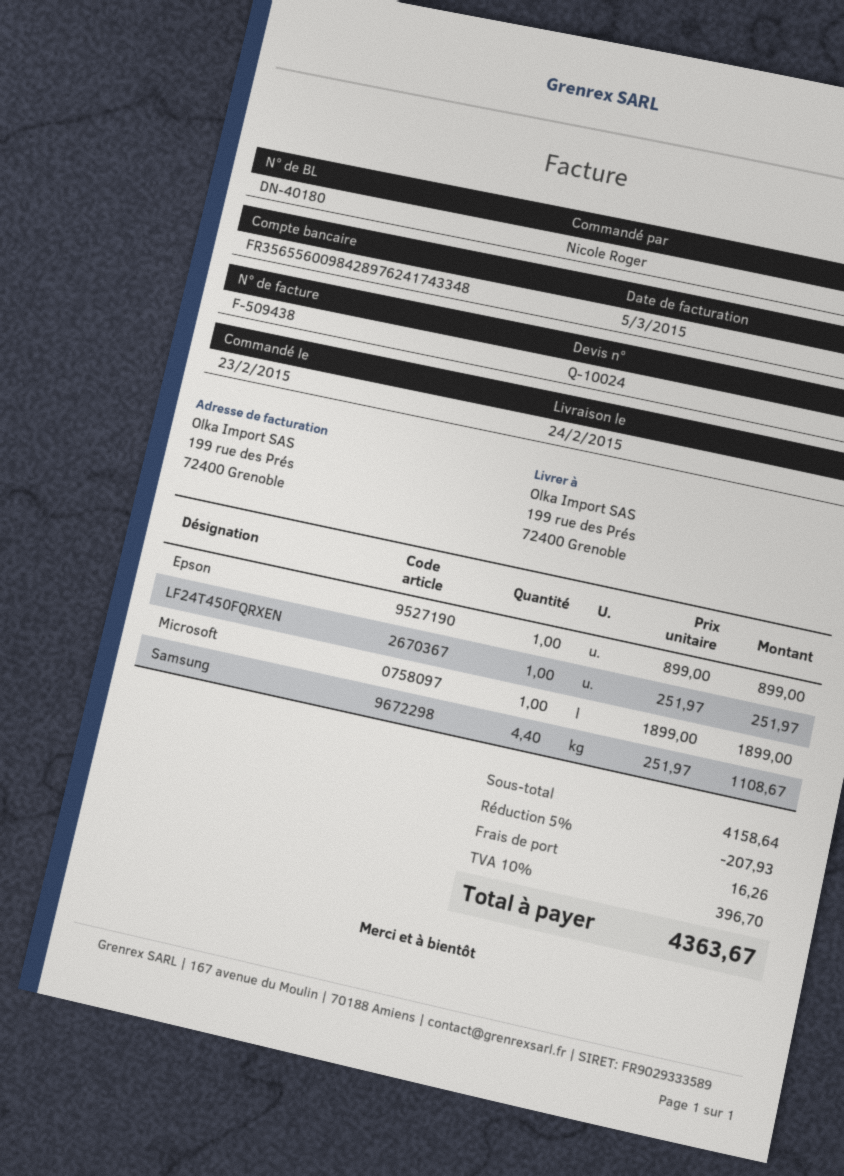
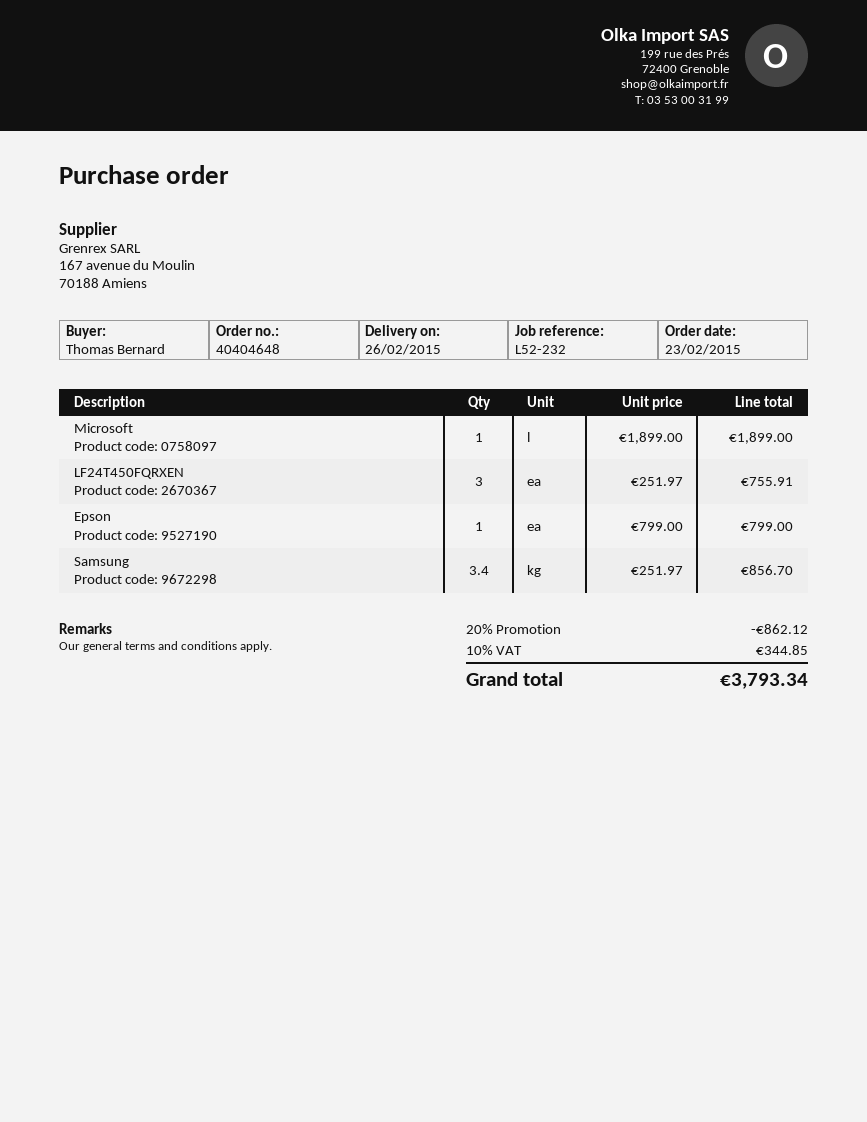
delivery date: 2015-02-24 -> 2015-02-26
ordered by: Nicole Roger -> Thomas Bernard
Epson: 1 x 899.00 = 899.00 -> 1 x 799.00 = 799.00
LF24T450FQRXEN: 1 x 251.97 = 251.97 -> 3 x 251.97 = 755.91
Samsung: 4.4 x 251.97 = 1108.67 -> 3.4 x 251.97 = 856.70
discount: 5% = 207.93 -> 20% = 862.12
shipping: 16.26 -> none
tax: 10% = 396.70 -> 10% = 344.85
total: 4363.67 -> 3793.34

